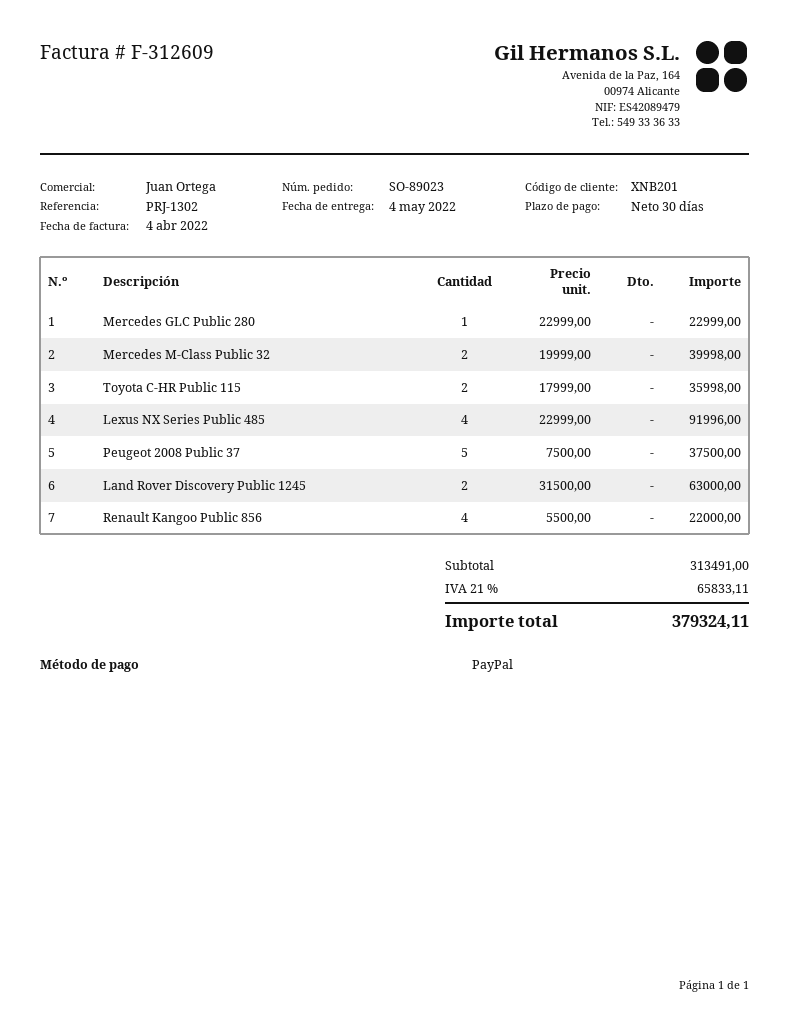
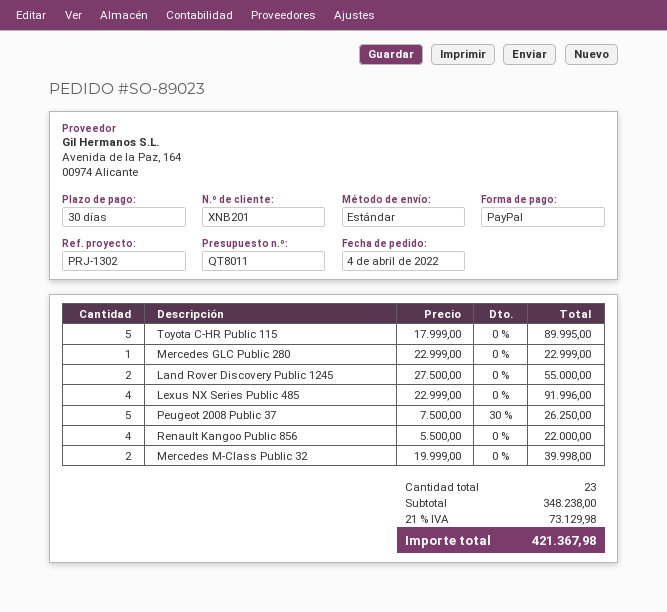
Toyota C-HR Public 115: 2 x 17999.00 = 35998.00 -> 5 x 17999.00 = 89995.00
Peugeot 2008 Public 37: 5 x 7500.00 = 37500.00 -> 5 x 7500.00 - 30% = 26250.00
Land Rover Discovery Public 1245: 2 x 31500.00 = 63000.00 -> 2 x 27500.00 = 55000.00
subtotal: 313491.00 -> 348238.00
tax: 21% = 65833.11 -> 21% = 73129.98
total: 379324.11 -> 421367.98

